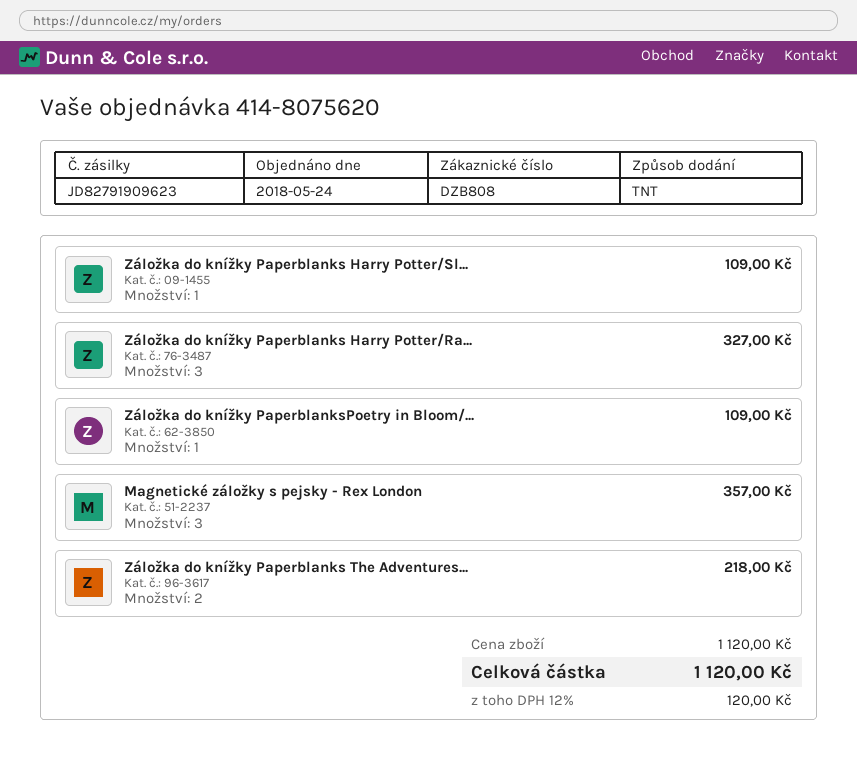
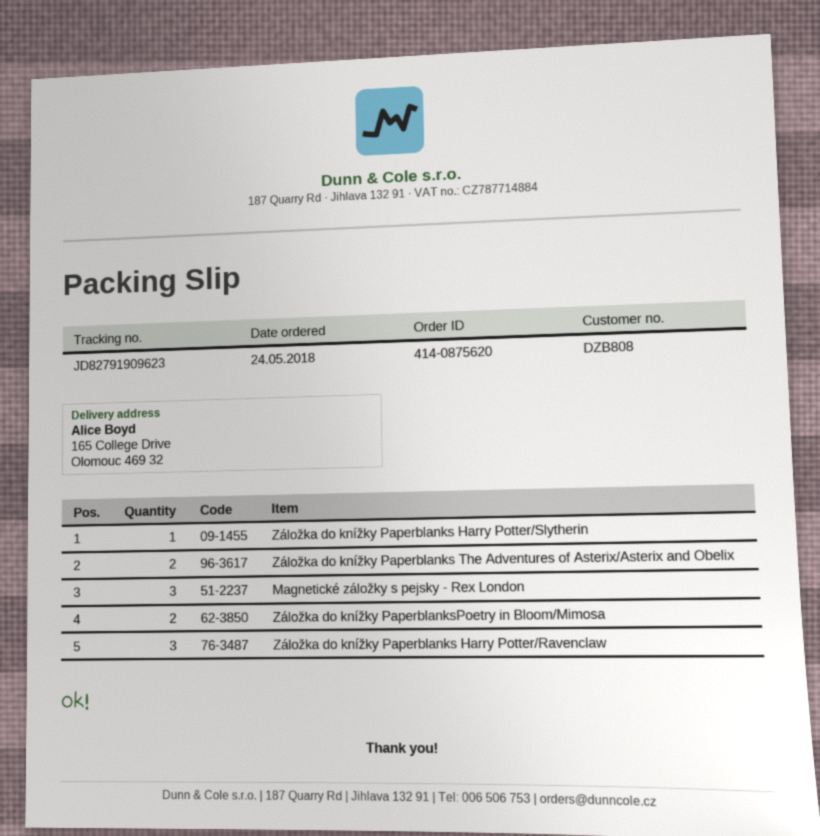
order number: 414-8075620 -> 414-0875620
Záložka do knížky PaperblanksPoetry in Bloom/...: 1 -> 2

